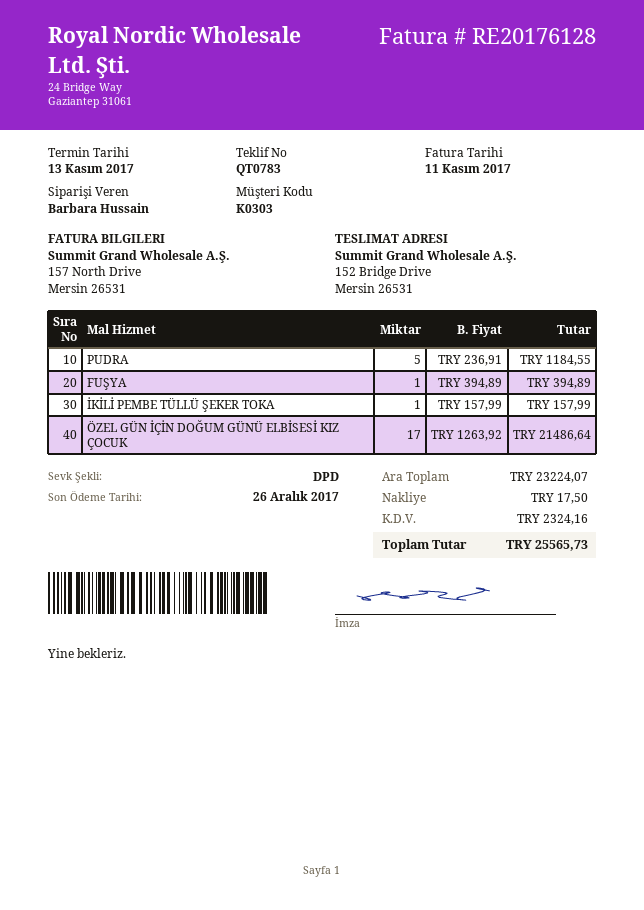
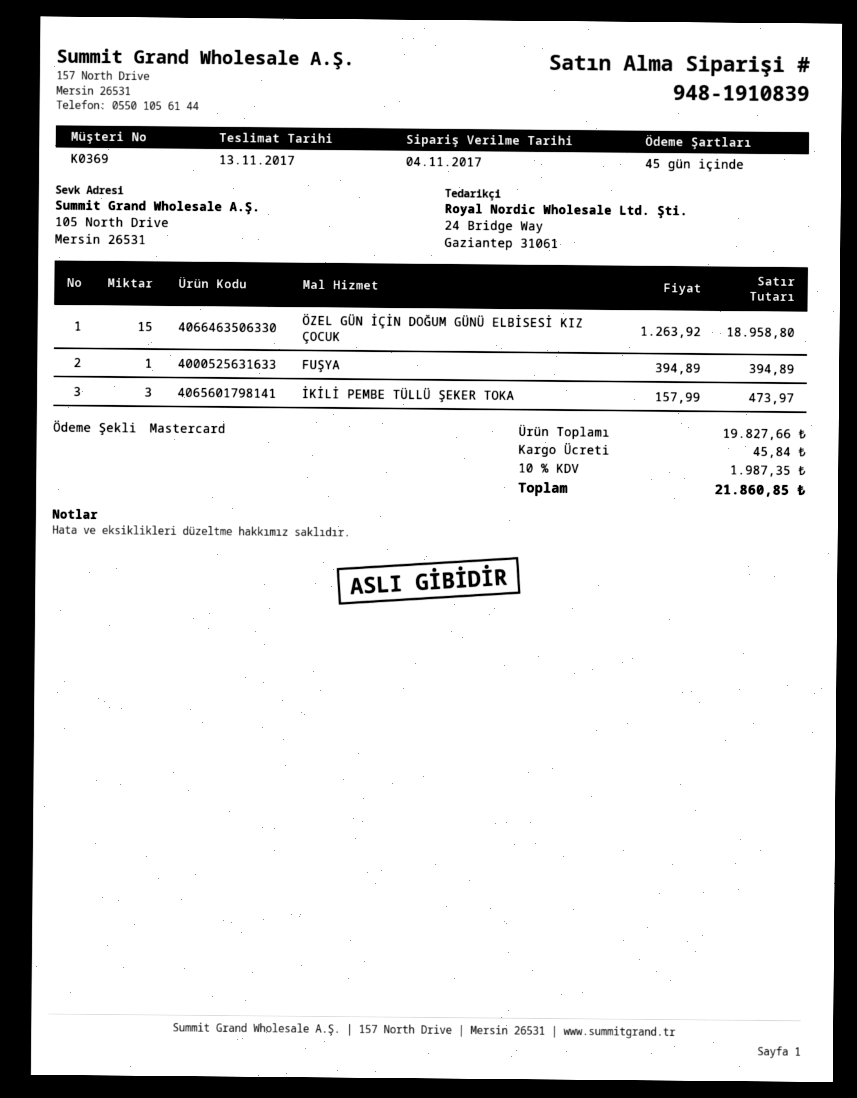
customer number: K0303 -> K0369
ship to: 152 Bridge Drive, Mersin 26531 -> 105 North Drive, Mersin 26531
PUDRA: 5 x 236.91 = 1184.55 -> none
İKİLİ PEMBE TÜLLÜ ŞEKER TOKA: 1 x 157.99 = 157.99 -> 3 x 157.99 = 473.97
ÖZEL GÜN İÇİN DOĞUM GÜNÜ ELBİSESİ KIZ ÇOCUK: 17 x 1263.92 = 21486.64 -> 15 x 1263.92 = 18958.80
subtotal: 23224.07 -> 19827.66
shipping: 17.50 -> 45.84
tax: 2324.16 -> 1987.35
total: 25565.73 -> 21860.85

